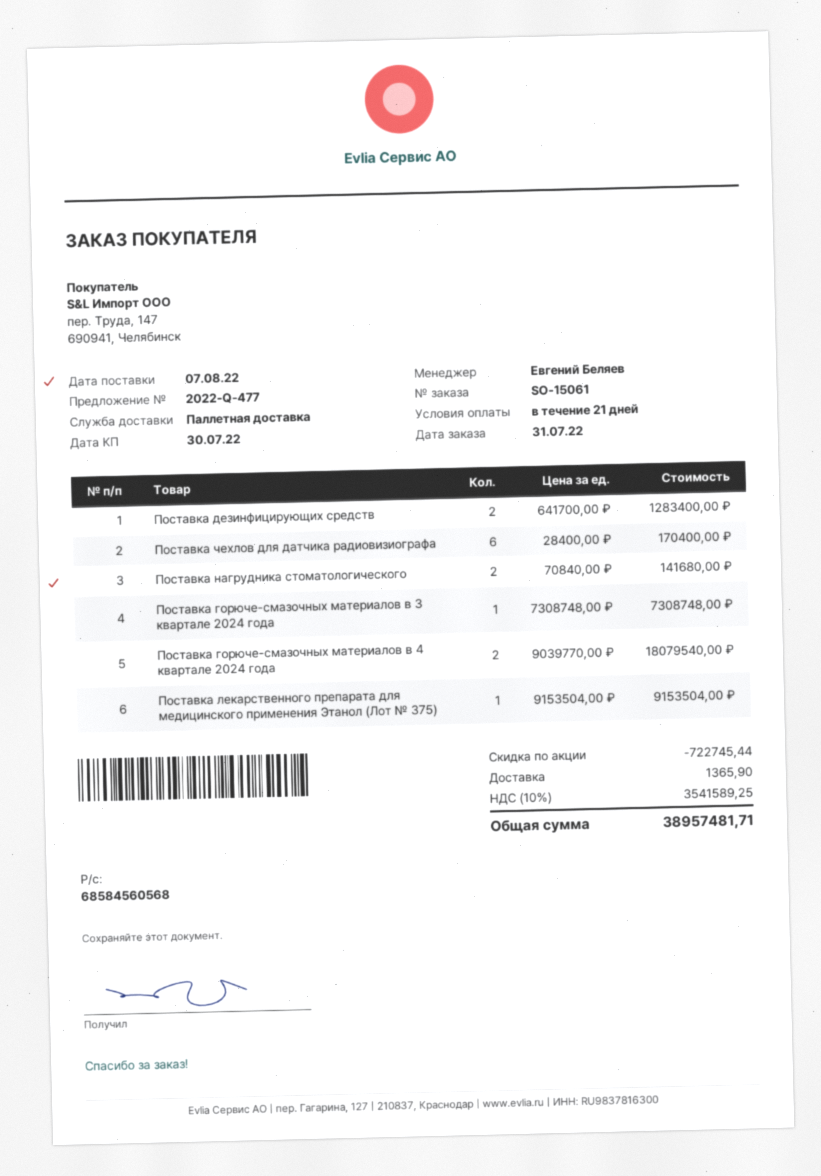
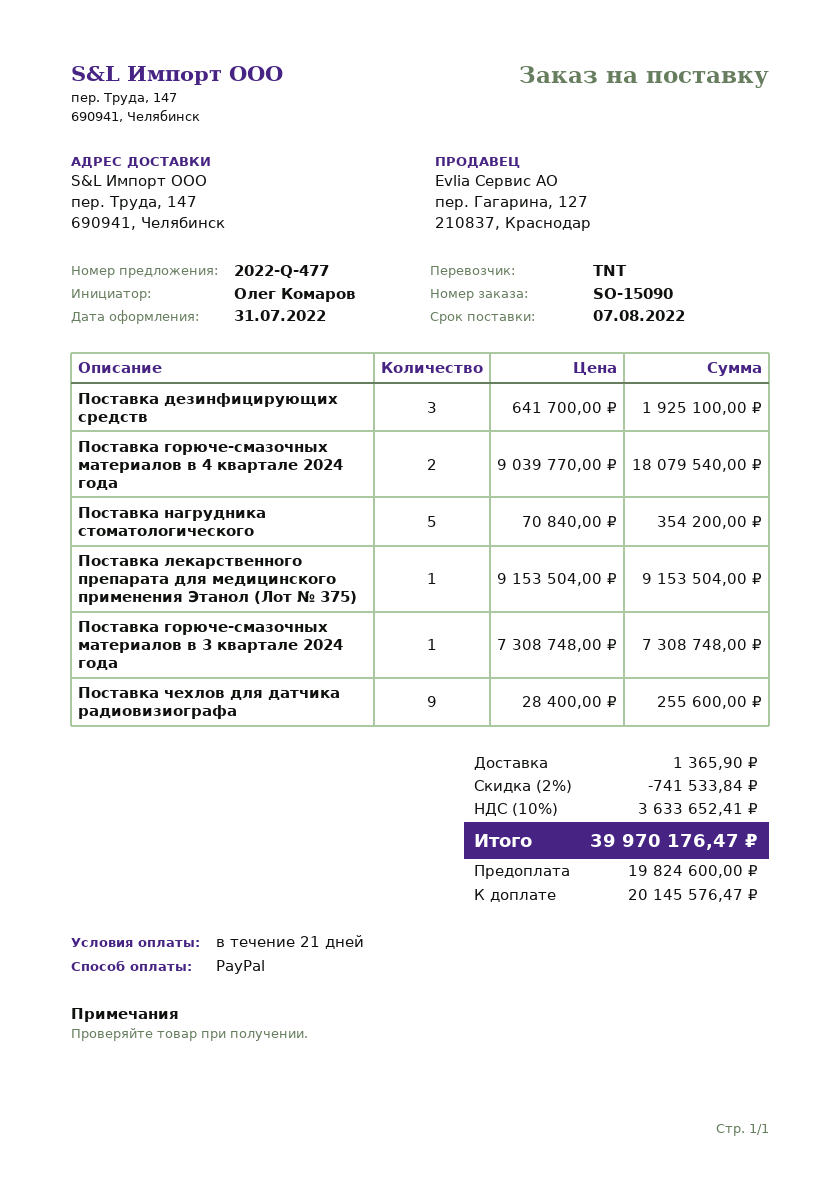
order number: SO-15061 -> SO-15090
shipping method: pallet freight -> TNT
Поставка дезинфицирующих средств: 2 x 641700.00 = 1283400.00 -> 3 x 641700.00 = 1925100.00
Поставка чехлов для датчика радиовизиографа: 6 x 28400.00 = 170400.00 -> 9 x 28400.00 = 255600.00
Поставка нагрудника стоматологического: 2 x 70840.00 = 141680.00 -> 5 x 70840.00 = 354200.00
discount: 722745.44 -> 741533.84
tax: 10% = 3541589.25 -> 10% = 3633652.41
total: 38957481.71 -> 39970176.47

